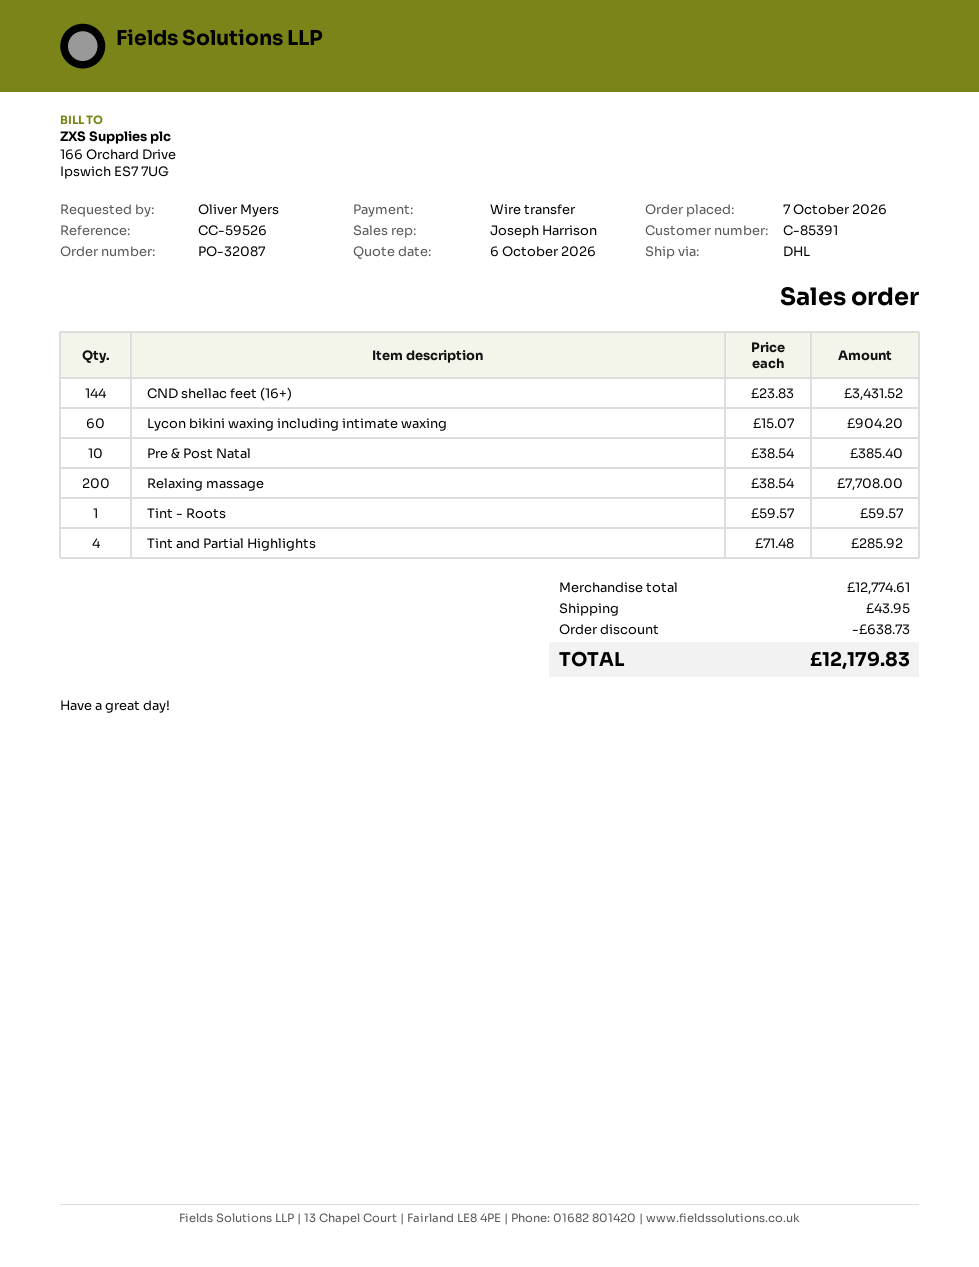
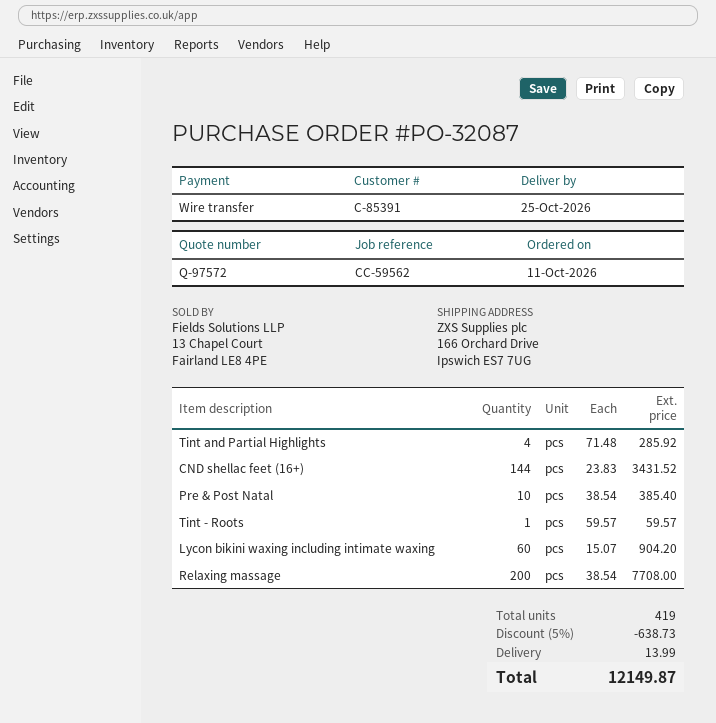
order date: 2026-10-07 -> 2026-10-11
reference: CC-59526 -> CC-59562
shipping: 43.95 -> 13.99
total: 12179.83 -> 12149.87

